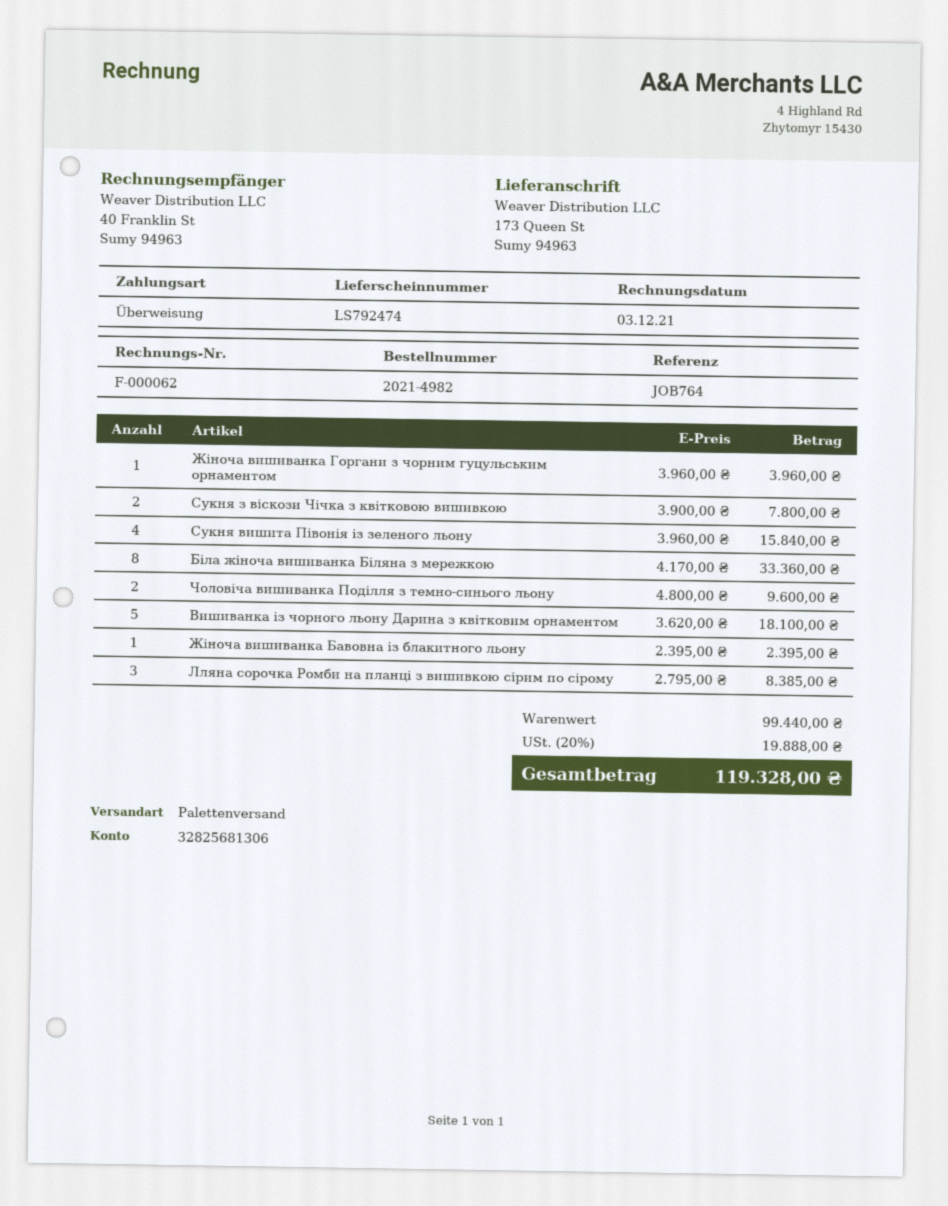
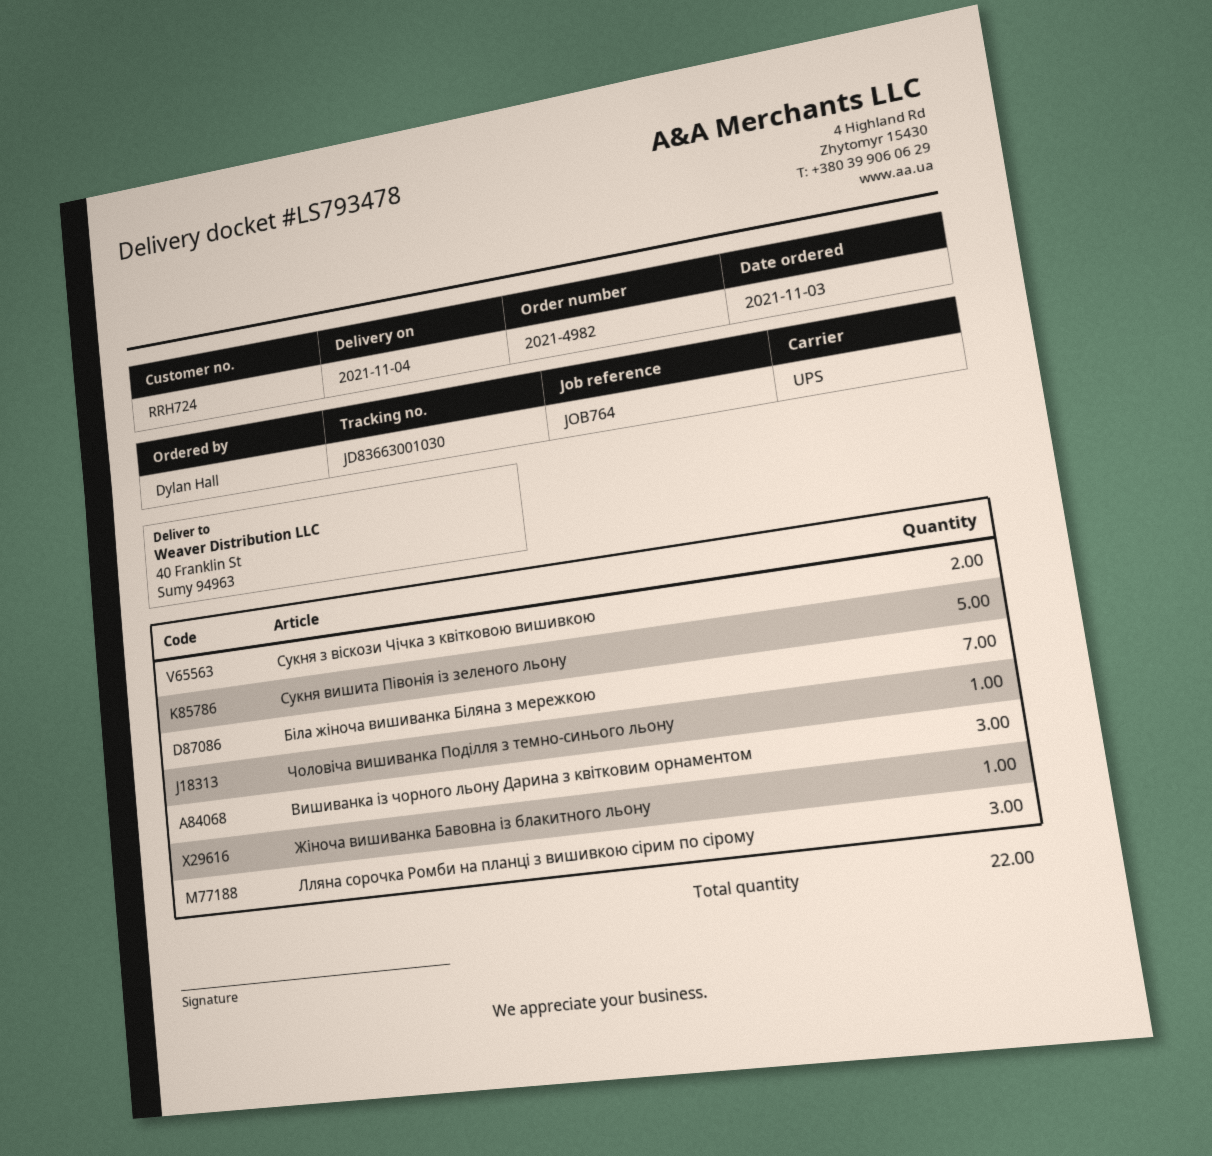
delivery note number: LS792474 -> LS793478
shipping method: pallet freight -> UPS
ship to: 173 Queen St, Sumy 94963 -> 40 Franklin St, Sumy 94963
Жіноча вишиванка Горгани з чорним гуцульським орнаментом: 1 -> none
Сукня вишита Півонія із зеленого льону: 4 -> 5
Біла жіноча вишиванка Біляна з мережкою: 8 -> 7
Чоловіча вишиванка Поділля з темно-синього льону: 2 -> 1
Вишиванка із чорного льону Дарина з квітковим орнаментом: 5 -> 3

